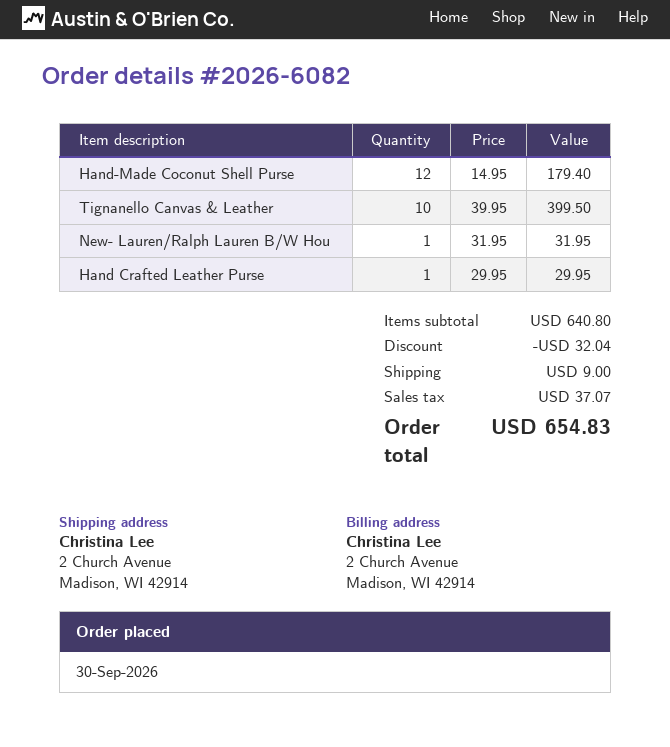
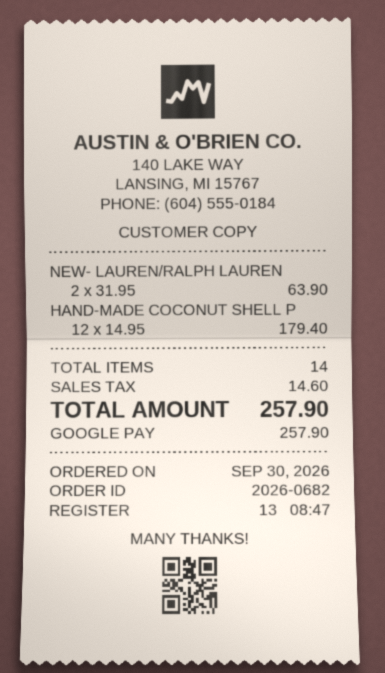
order number: 2026-6082 -> 2026-0682
Tignanello Canvas & Leather: 10 x 39.95 = 399.50 -> none
New- Lauren/Ralph Lauren B/W Hou: 1 x 31.95 = 31.95 -> 2 x 31.95 = 63.90
Hand Crafted Leather Purse: 1 x 29.95 = 29.95 -> none
discount: 32.04 -> none
shipping: 9.00 -> none
tax: 37.07 -> 14.60
total: 654.83 -> 257.90

